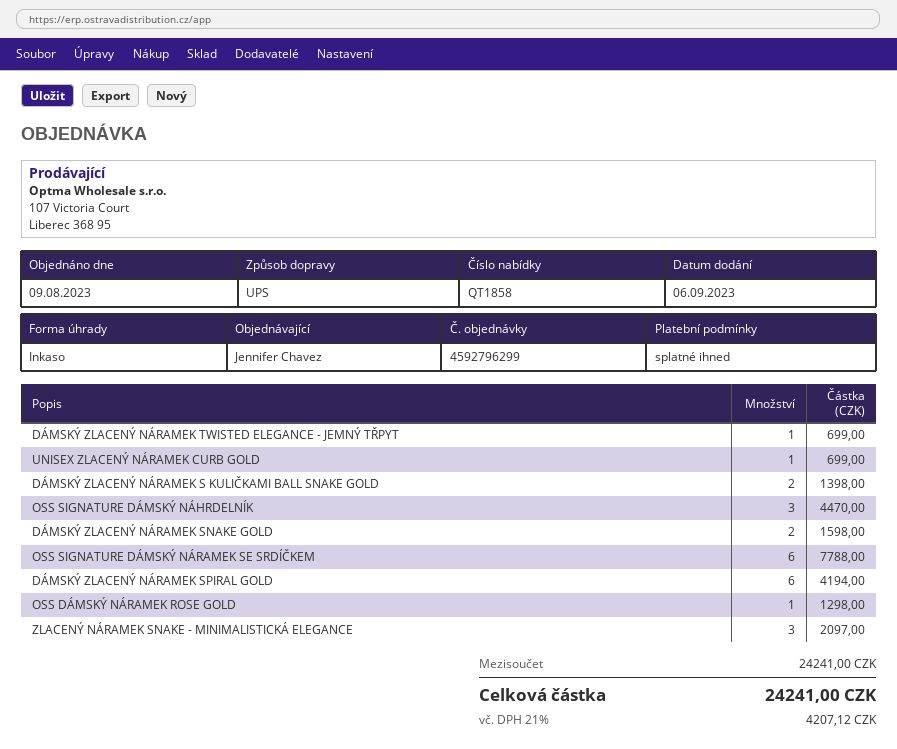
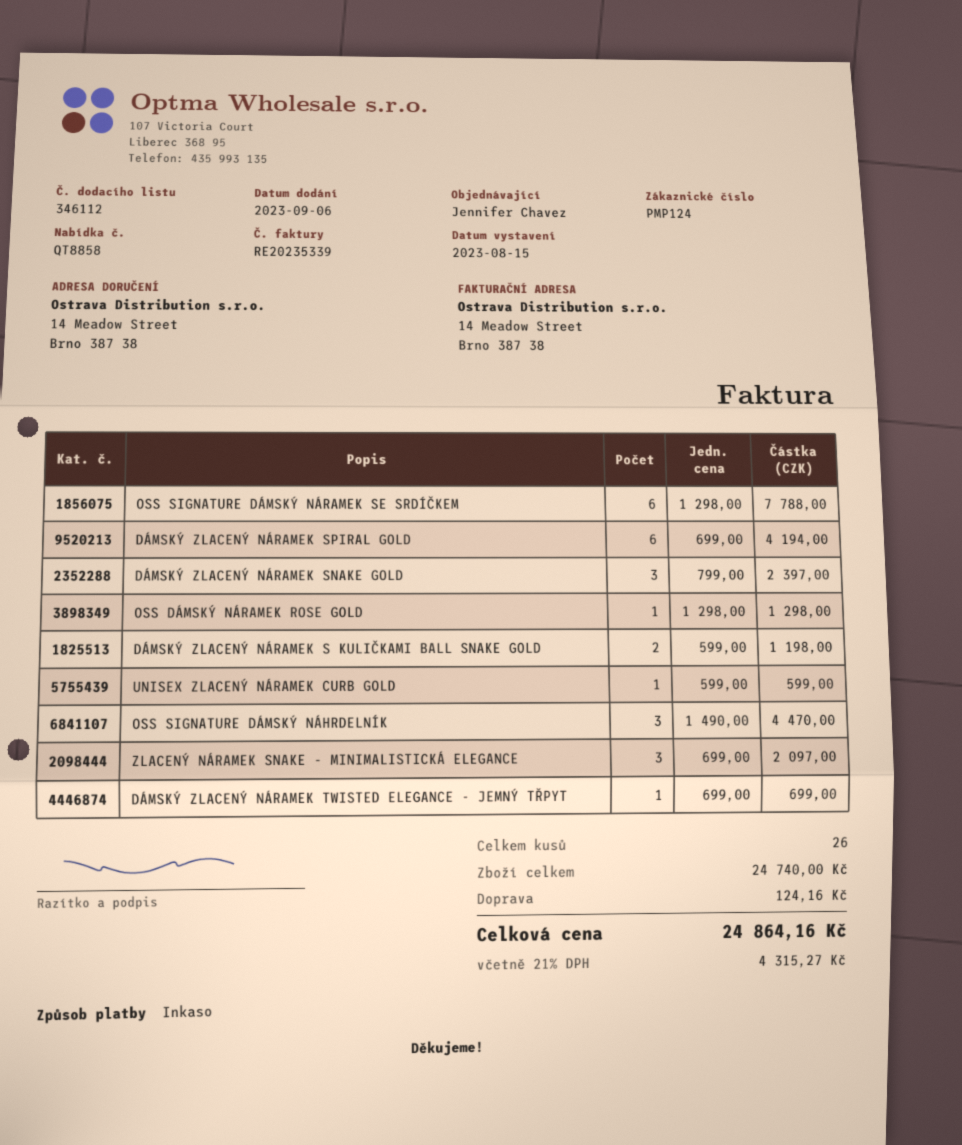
quote number: QT1858 -> QT8858
UNISEX ZLACENÝ NÁRAMEK CURB GOLD: 1 for 699.00 -> 1 for 599.00
DÁMSKÝ ZLACENÝ NÁRAMEK S KULIČKAMI BALL SNAKE GOLD: 2 for 1398.00 -> 2 for 1198.00
DÁMSKÝ ZLACENÝ NÁRAMEK SNAKE GOLD: 2 for 1598.00 -> 3 for 2397.00
subtotal: 24241.00 -> 24740.00
shipping: none -> 124.16
tax: 21% = 4207.12 -> 21% = 4315.27
total: 24241.00 -> 24864.16

